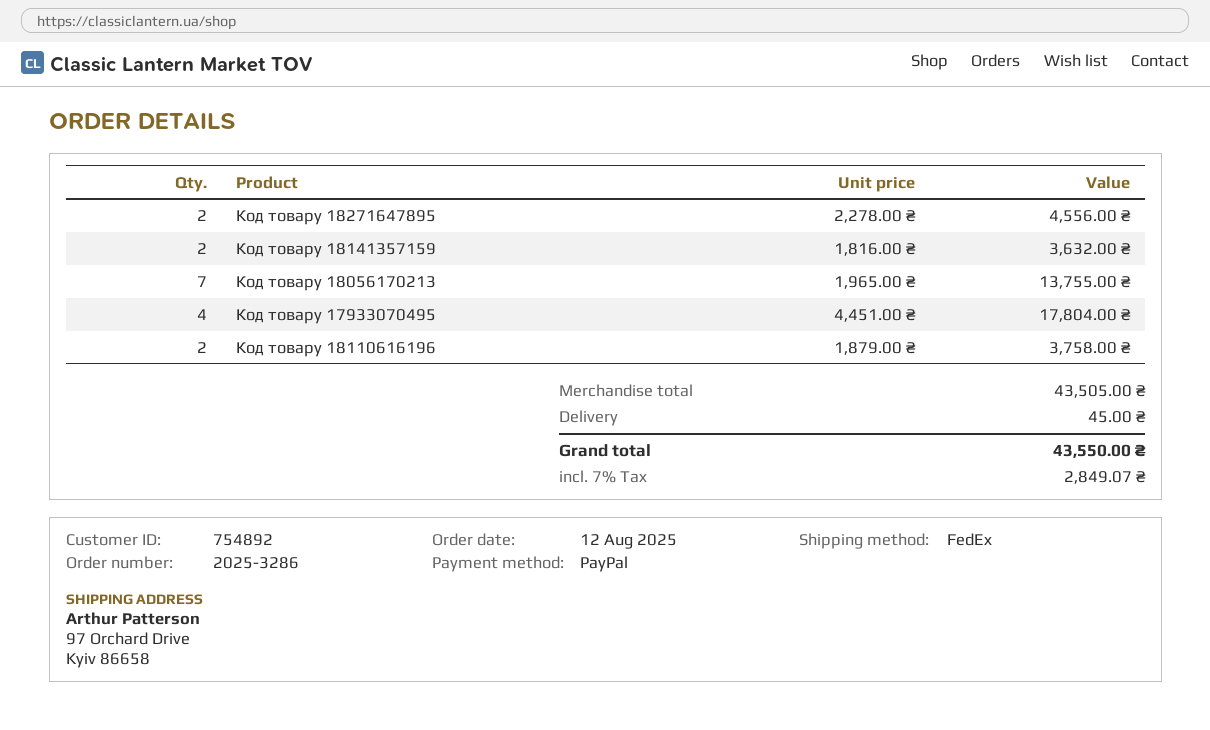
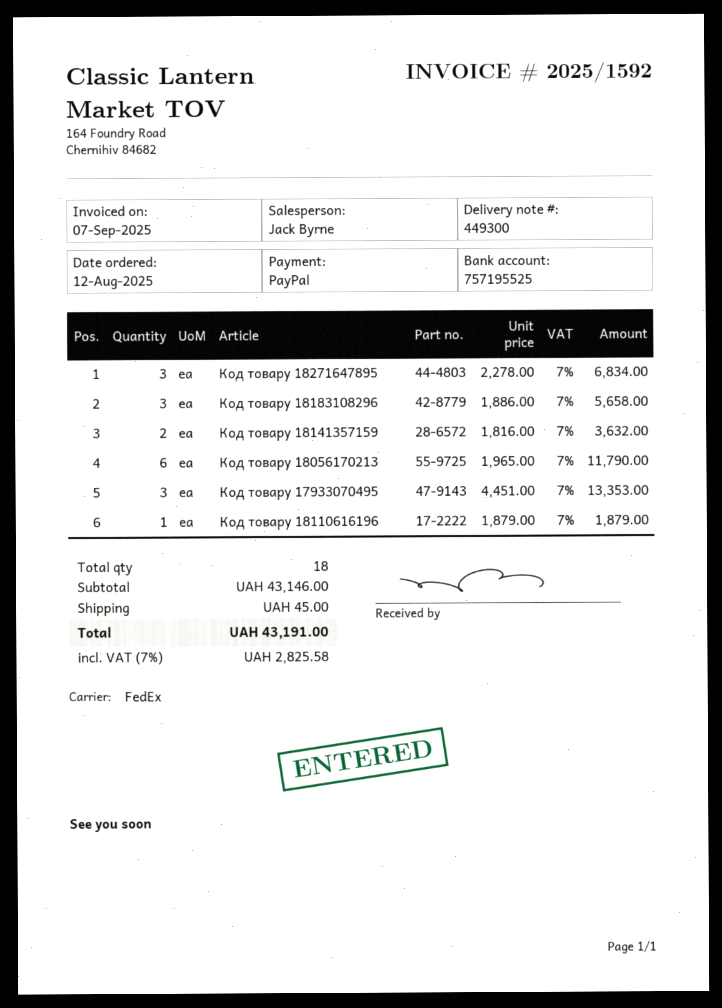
Код товару 18271647895: 2 x 2278.00 = 4556.00 -> 3 x 2278.00 = 6834.00
Код товару 18056170213: 7 x 1965.00 = 13755.00 -> 6 x 1965.00 = 11790.00
Код товару 17933070495: 4 x 4451.00 = 17804.00 -> 3 x 4451.00 = 13353.00
Код товару 18110616196: 2 x 1879.00 = 3758.00 -> 1 x 1879.00 = 1879.00
Код товару 18183108296: none -> 3 x 1886.00 = 5658.00
subtotal: 43505.00 -> 43146.00
tax: 7% = 2849.07 -> 7% = 2825.58
total: 43550.00 -> 43191.00

